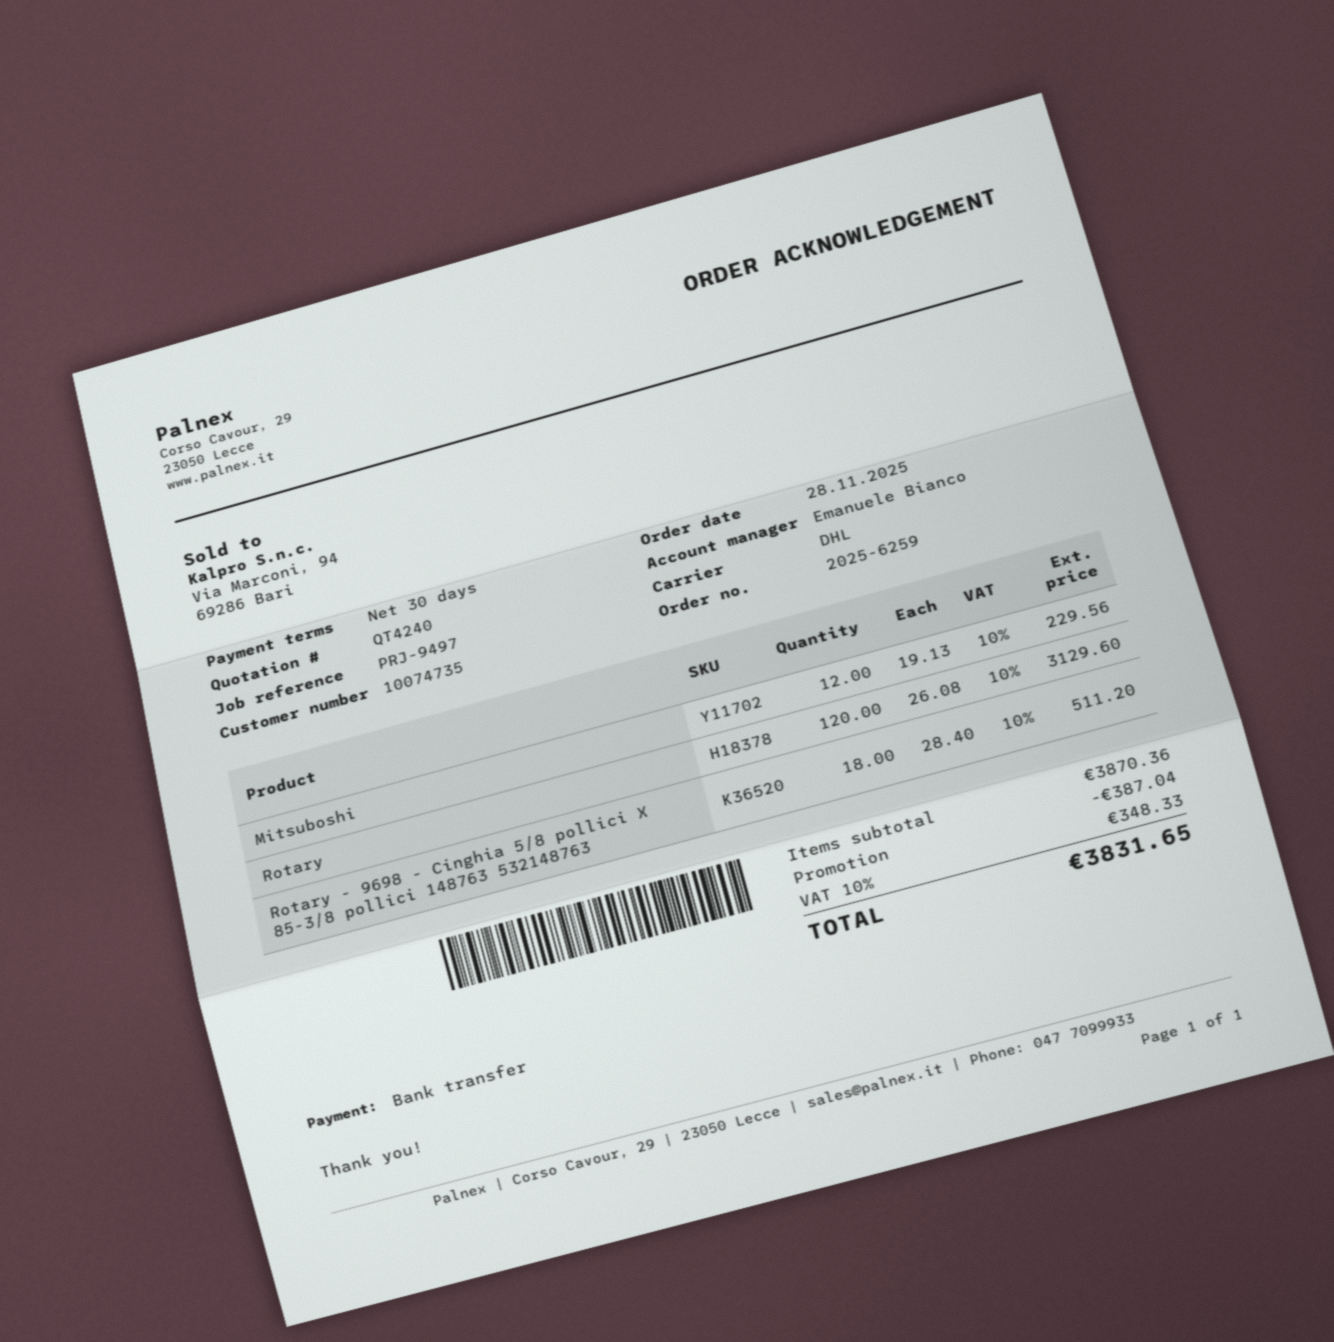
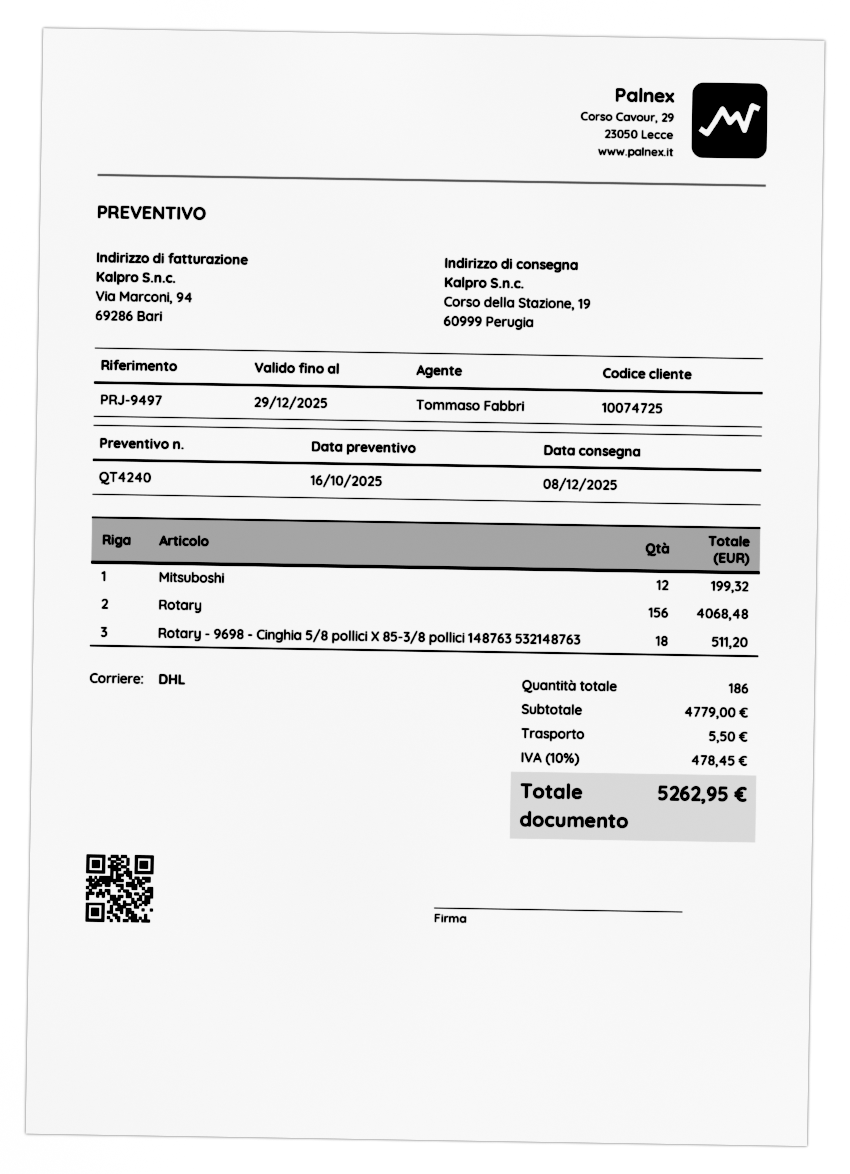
customer number: 10074735 -> 10074725
sales rep: Emanuele Bianco -> Tommaso Fabbri
Mitsuboshi: 12 for 229.56 -> 12 for 199.32
Rotary: 120 for 3129.60 -> 156 for 4068.48
subtotal: 3870.36 -> 4779.00
discount: 387.04 -> none
shipping: none -> 5.50
tax: 10% = 348.33 -> 10% = 478.45
total: 3831.65 -> 5262.95

